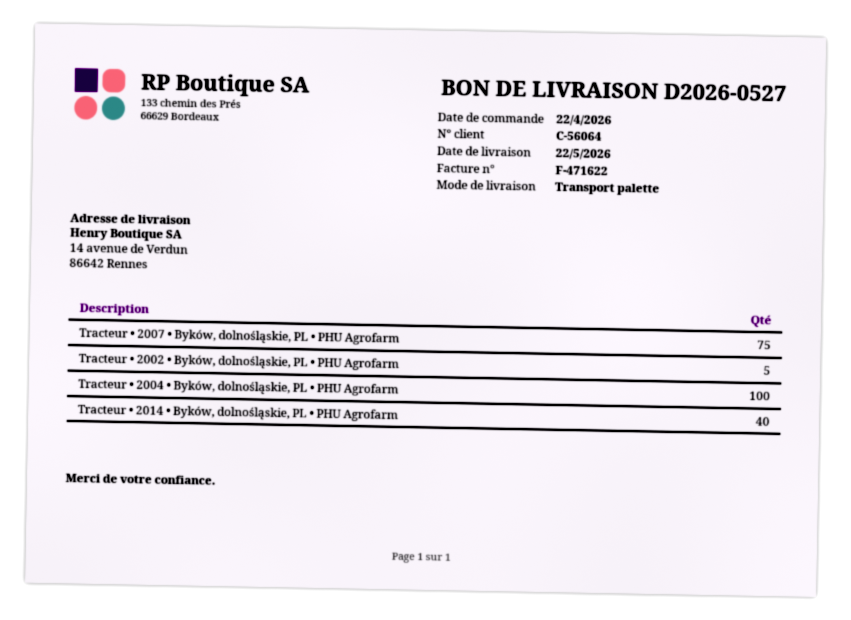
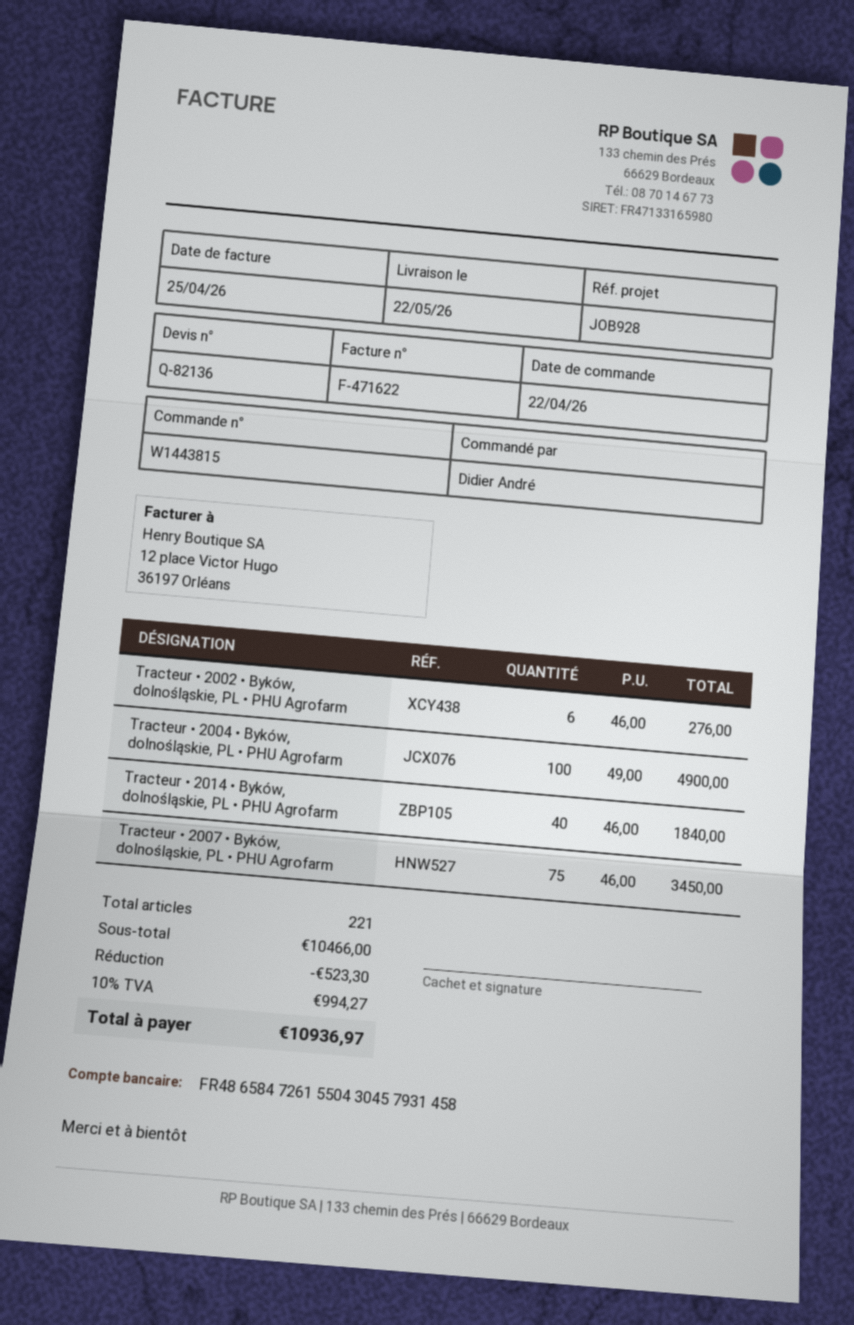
Tracteur • 2002 • Byków, dolnośląskie, PL • PHU Agrofarm: 5 -> 6

